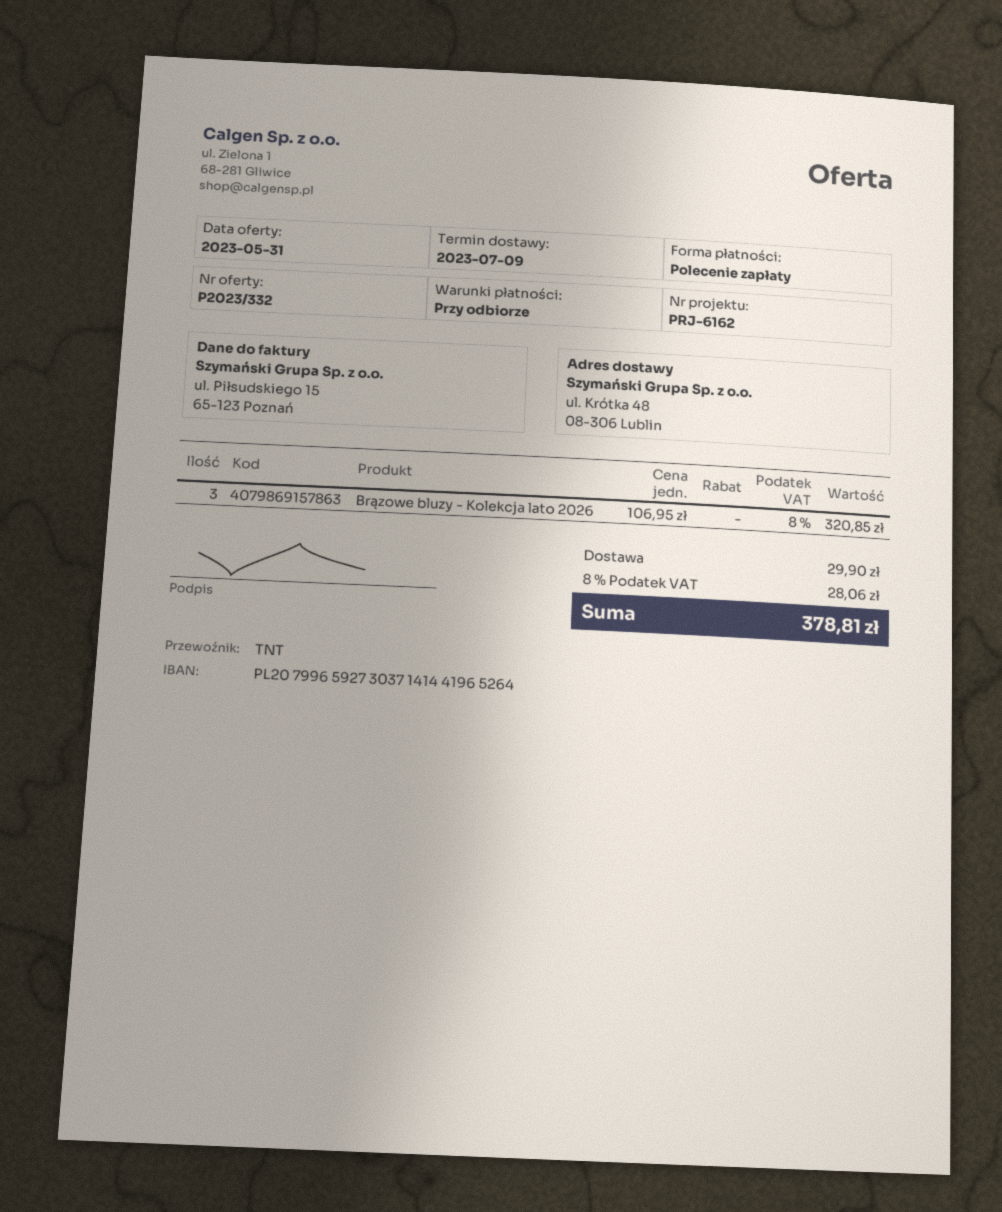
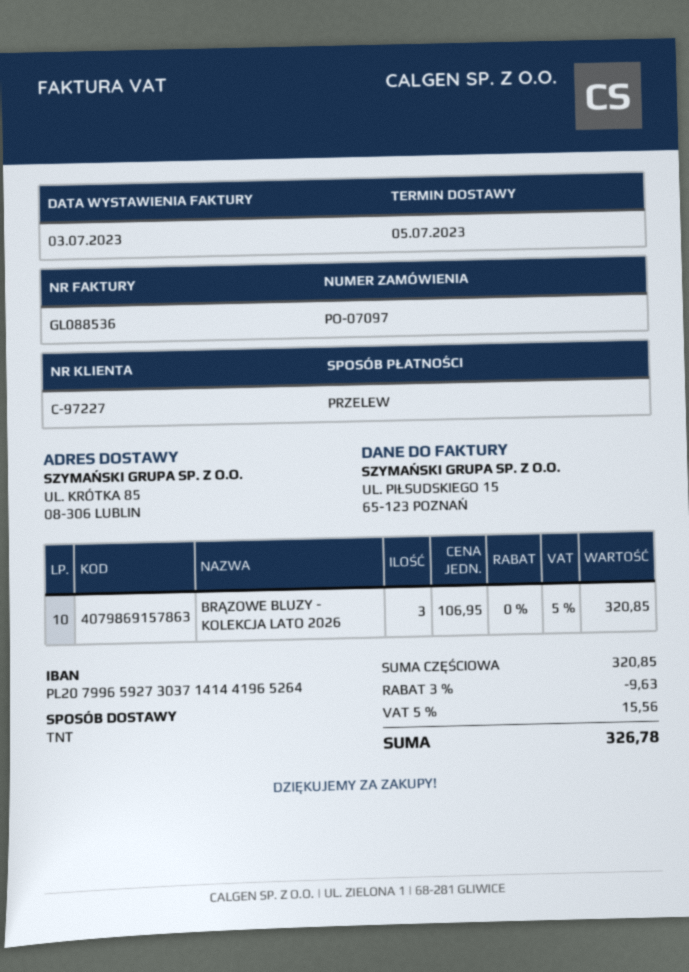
delivery date: 2023-07-09 -> 2023-07-05
payment method: direct debit -> bank transfer
ship to: ul. Krótka 48, 08-306 Lublin -> UL. KRÓTKA 85, 08-306 LUBLIN
discount: none -> 3% = 9.63
shipping: 29.90 -> none
tax: 8% = 28.06 -> 5% = 15.56
total: 378.81 -> 326.78

